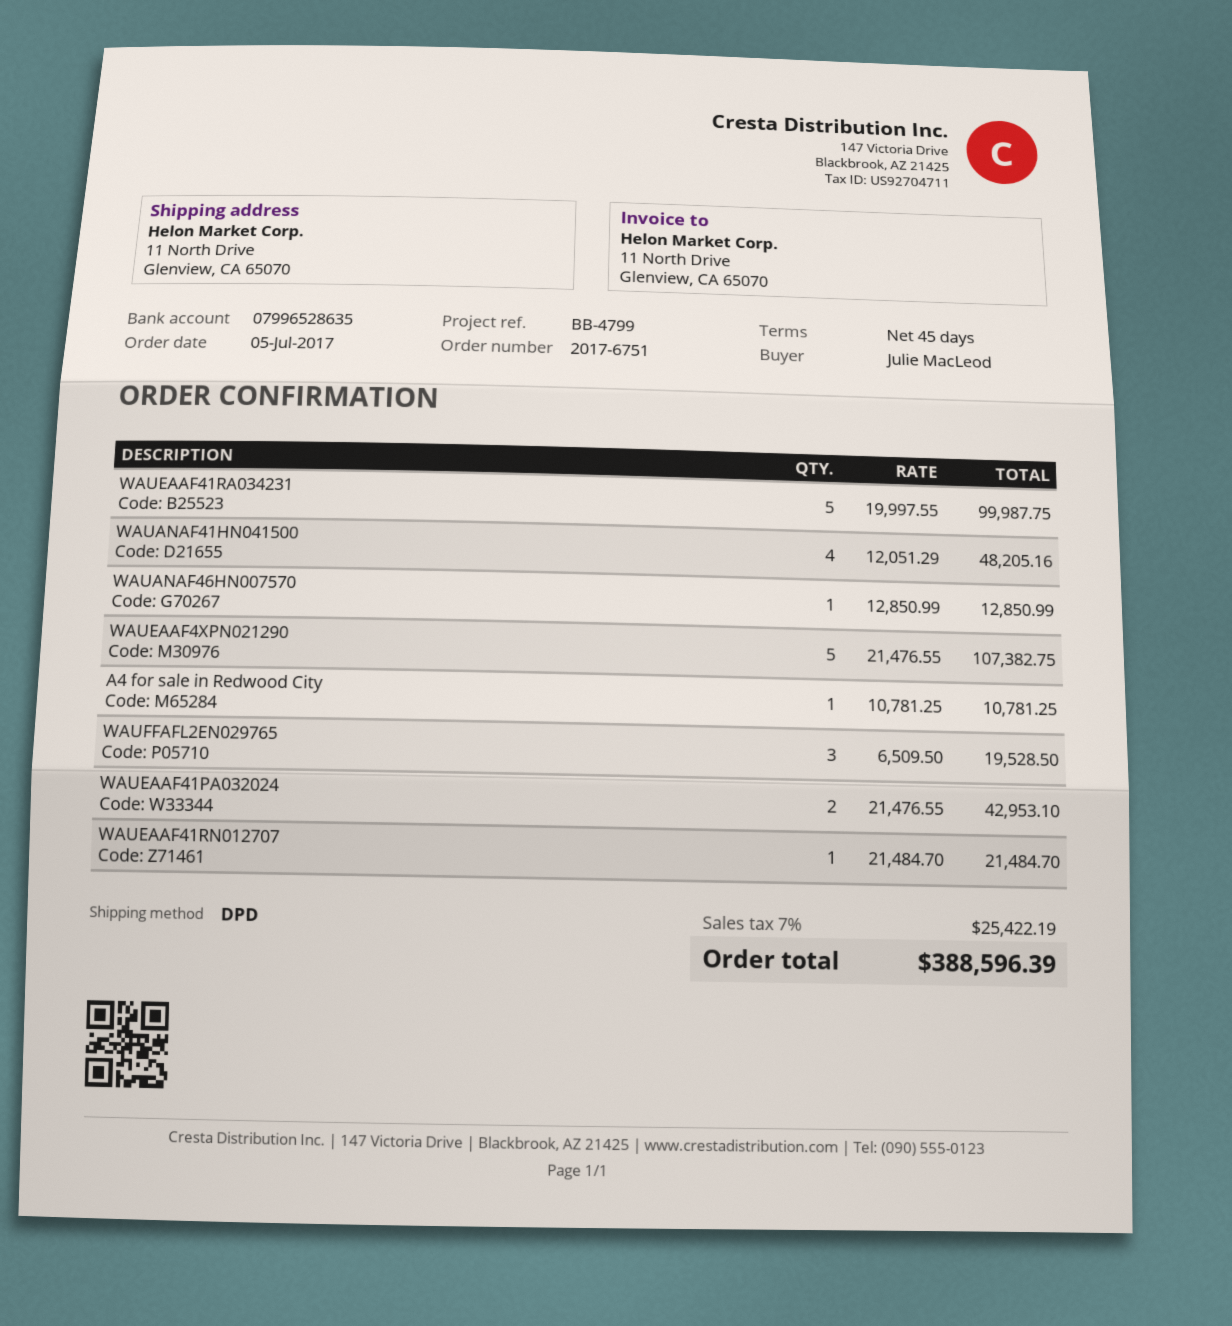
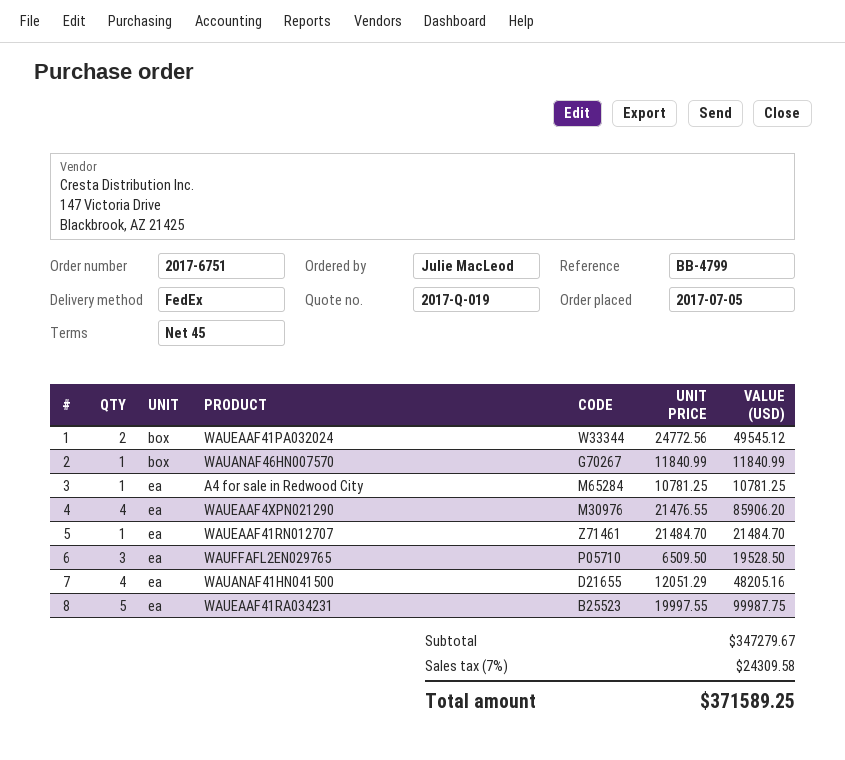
shipping method: DPD -> FedEx
WAUANAF46HN007570: 1 x 12850.99 = 12850.99 -> 1 x 11840.99 = 11840.99
WAUEAAF4XPN021290: 5 x 21476.55 = 107382.75 -> 4 x 21476.55 = 85906.20
WAUEAAF41PA032024: 2 x 21476.55 = 42953.10 -> 2 x 24772.56 = 49545.12
tax: 7% = 25422.19 -> 7% = 24309.58
total: 388596.39 -> 371589.25

